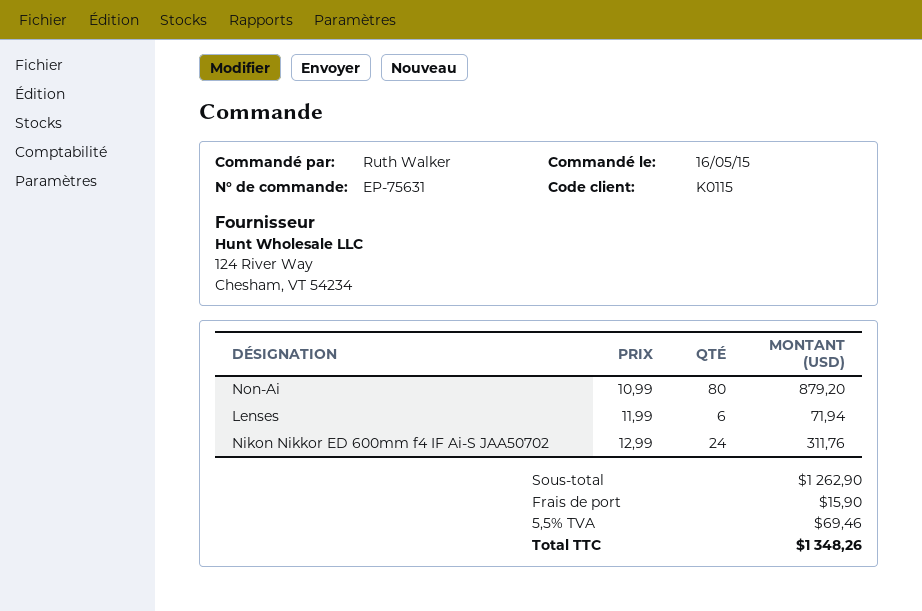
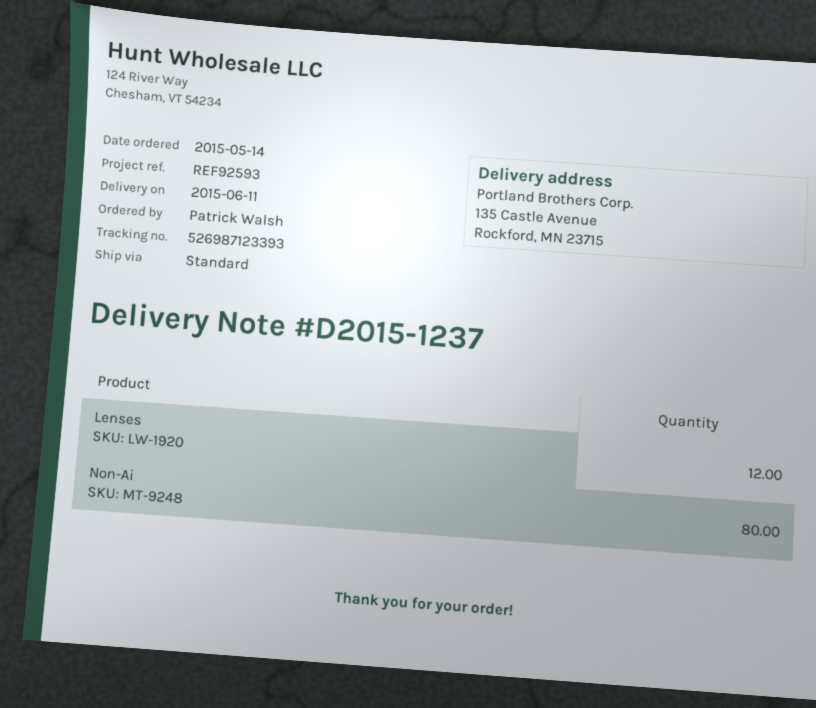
order date: 2015-05-16 -> 2015-05-14
ordered by: Ruth Walker -> Patrick Walsh
Lenses: 6 -> 12
Nikon Nikkor ED 600mm f4 IF Ai-S JAA50702: 24 -> none

